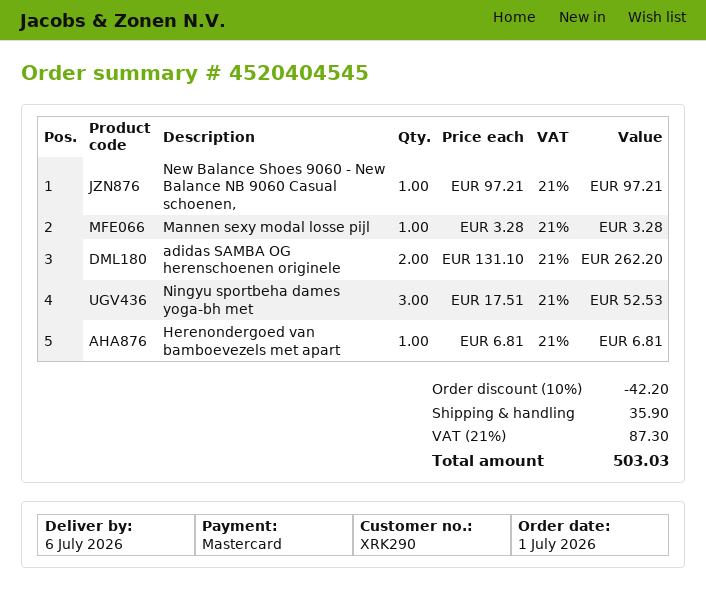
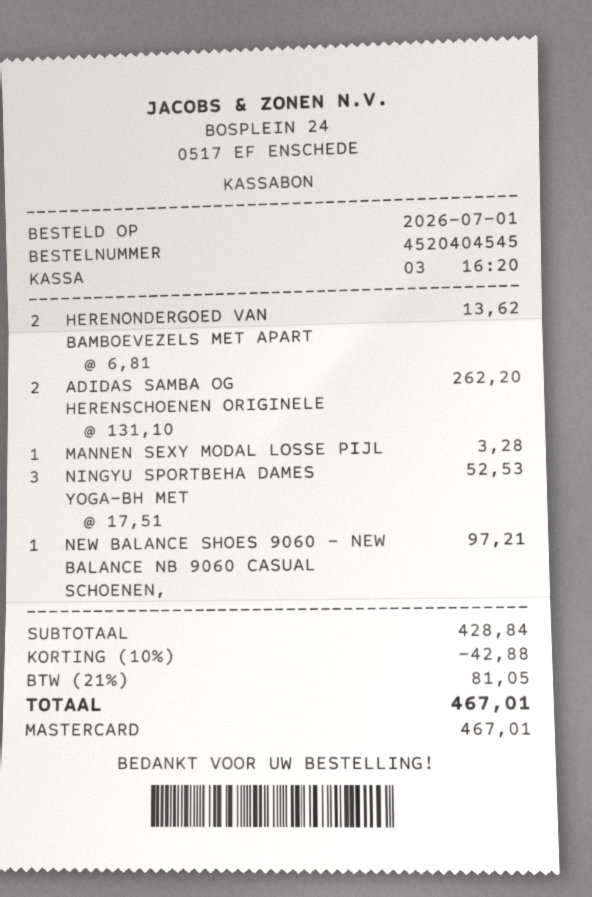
Herenondergoed van bamboevezels met apart: 1 x 6.81 = 6.81 -> 2 x 6.81 = 13.62
discount: 10% = 42.20 -> 10% = 42.88
shipping: 35.90 -> none
tax: 21% = 87.30 -> 21% = 81.05
total: 503.03 -> 467.01

